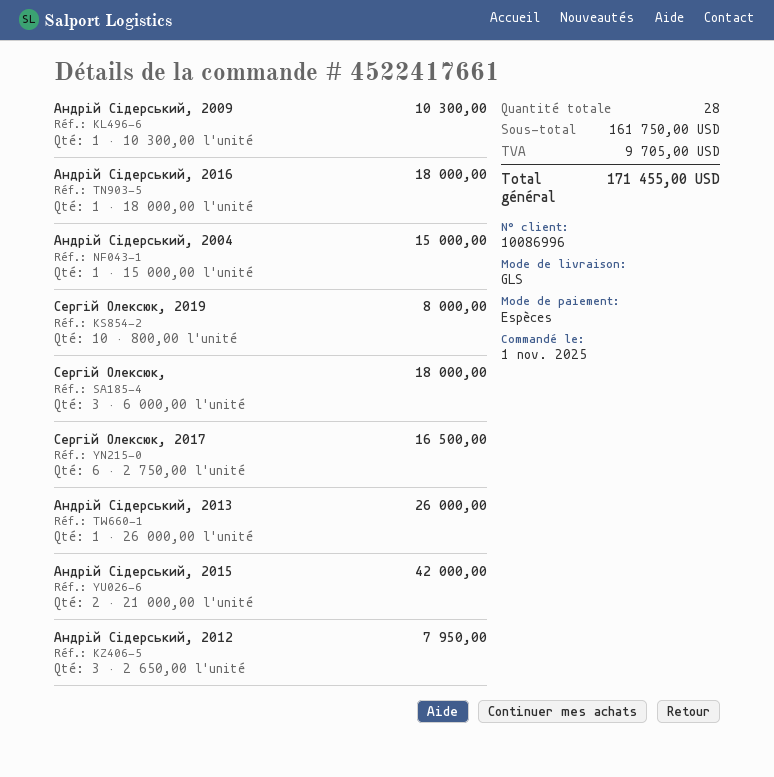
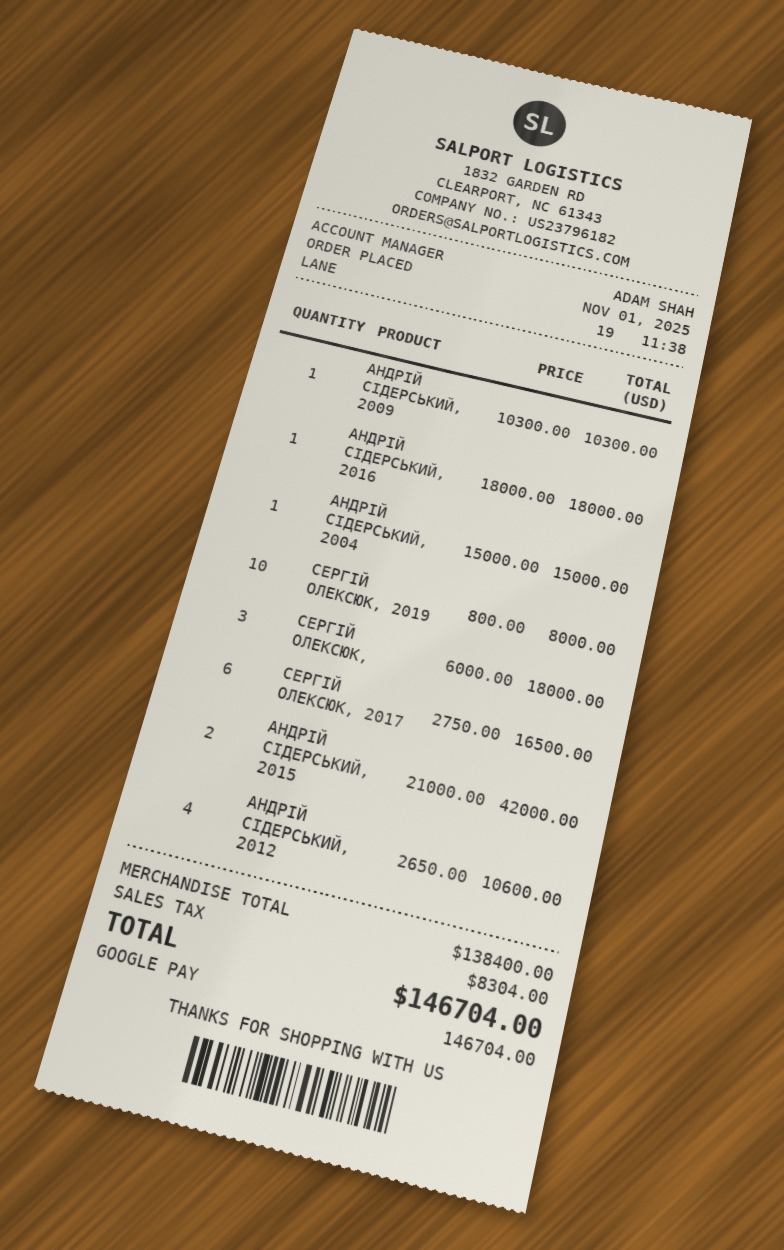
payment method: cash -> Google Pay
Андрій Сідерський, 2013: 1 x 26000.00 = 26000.00 -> none
Андрій Сідерський, 2012: 3 x 2650.00 = 7950.00 -> 4 x 2650.00 = 10600.00
subtotal: 161750.00 -> 138400.00
tax: 9705.00 -> 8304.00
total: 171455.00 -> 146704.00

